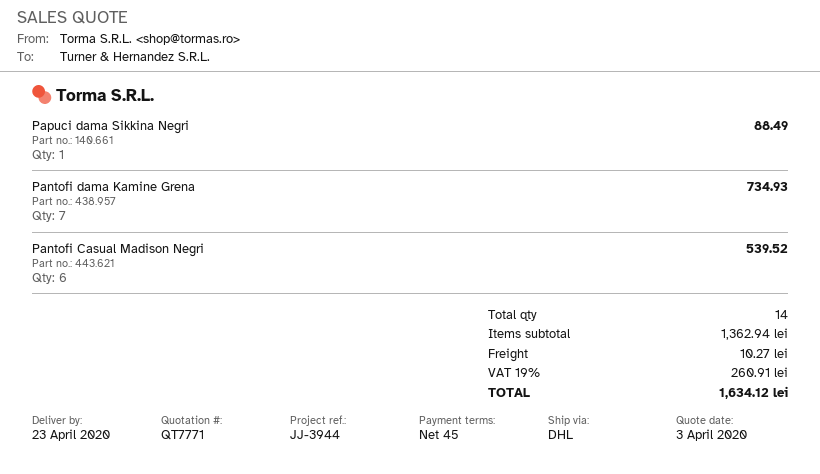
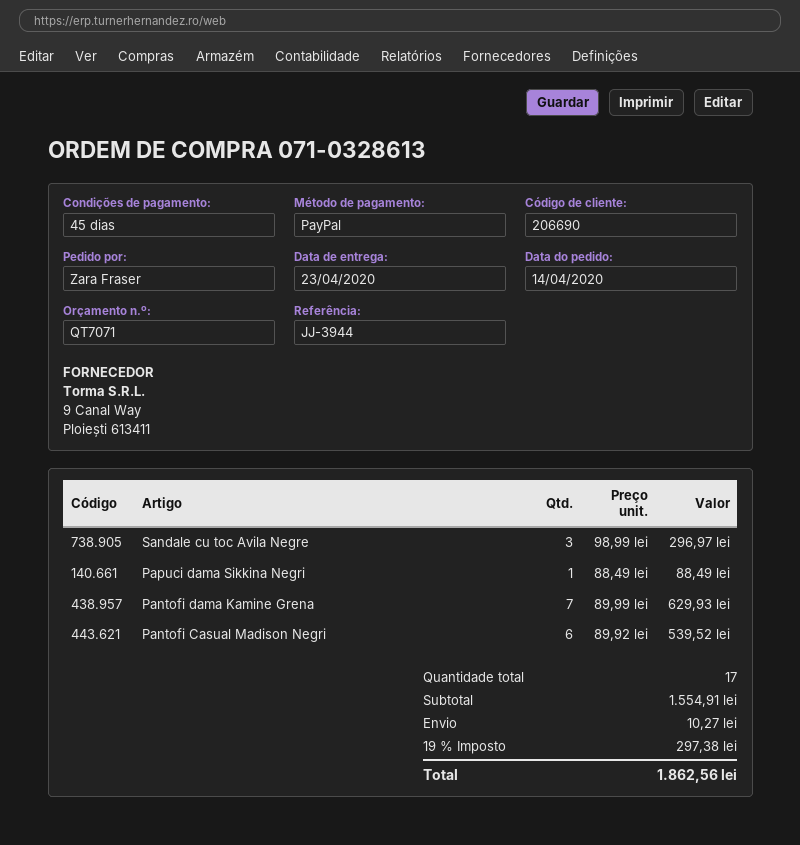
quote number: QT7771 -> QT7071
Pantofi dama Kamine Grena: 7 for 734.93 -> 7 for 629.93
Sandale cu toc Avila Negre: none -> 3 for 296.97
total quantity: 14 -> 17
subtotal: 1362.94 -> 1554.91
tax: 19% = 260.91 -> 19% = 297.38
total: 1634.12 -> 1862.56

